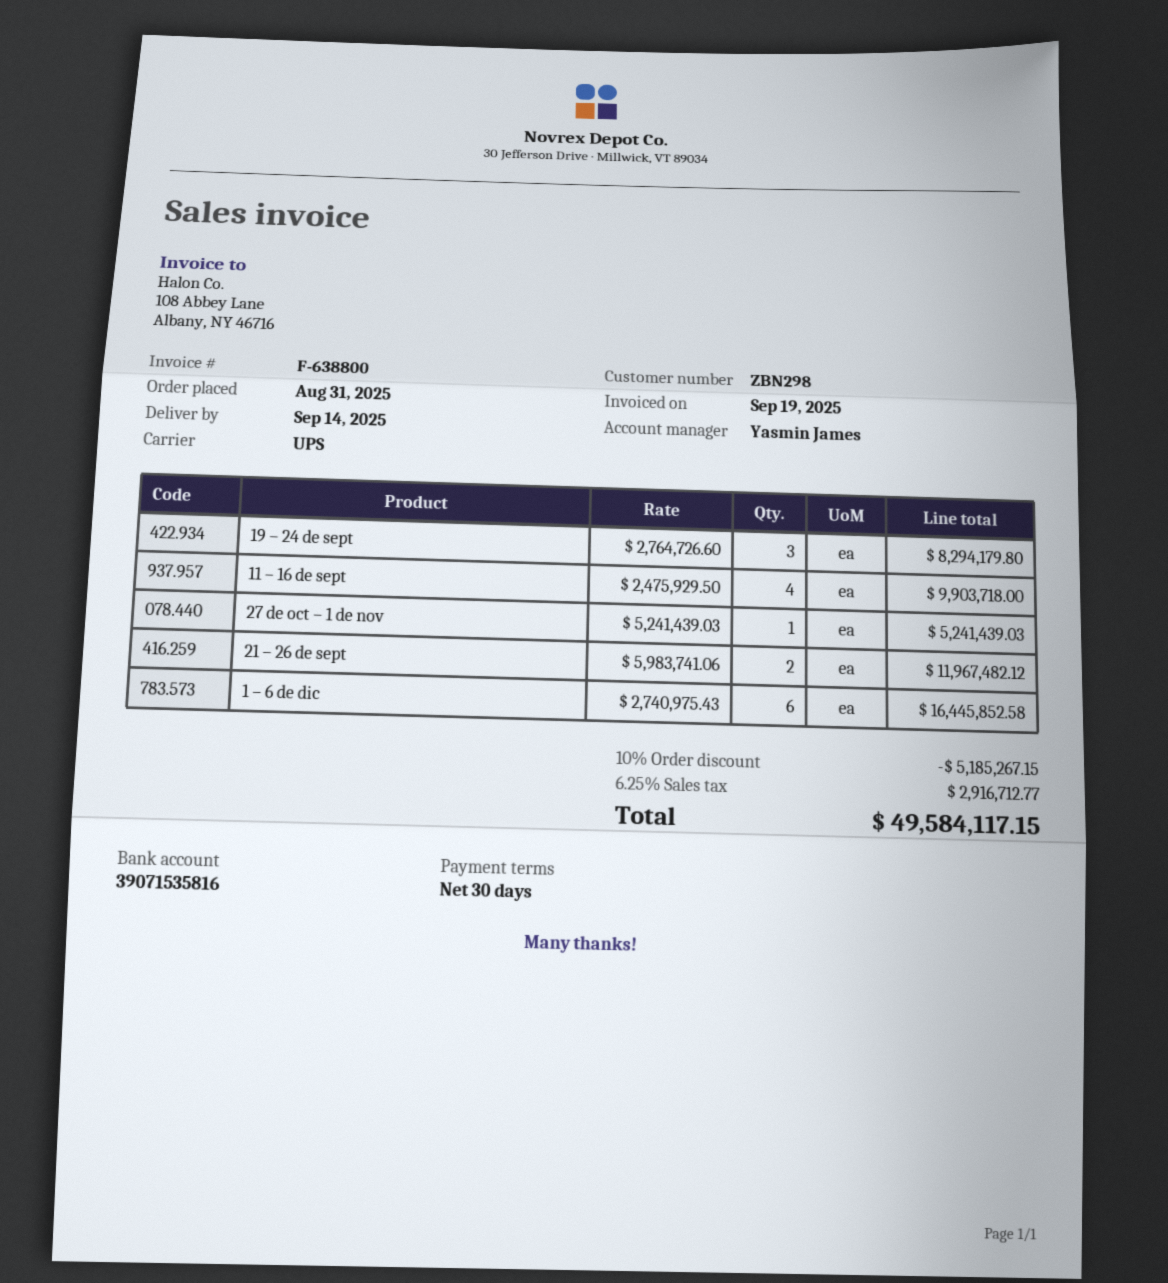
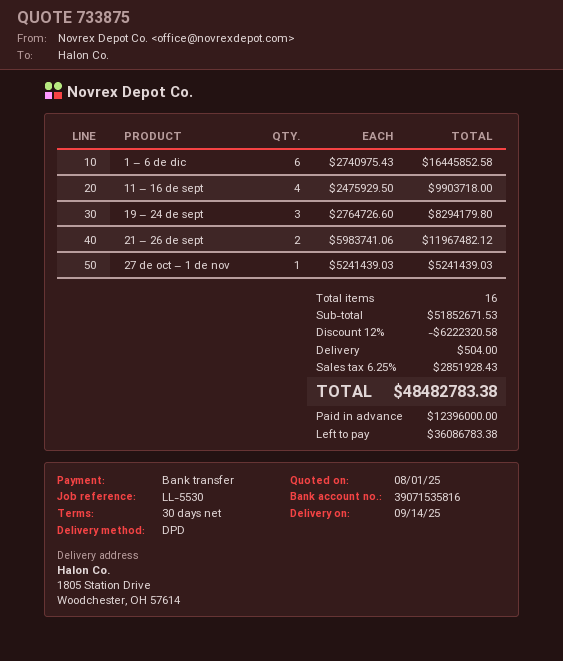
shipping method: UPS -> DPD
discount: 10% = 5185267.15 -> 12% = 6222320.58
shipping: none -> 504.00
tax: 6.25% = 2916712.77 -> 6.25% = 2851928.43
total: 49584117.15 -> 48482783.38

